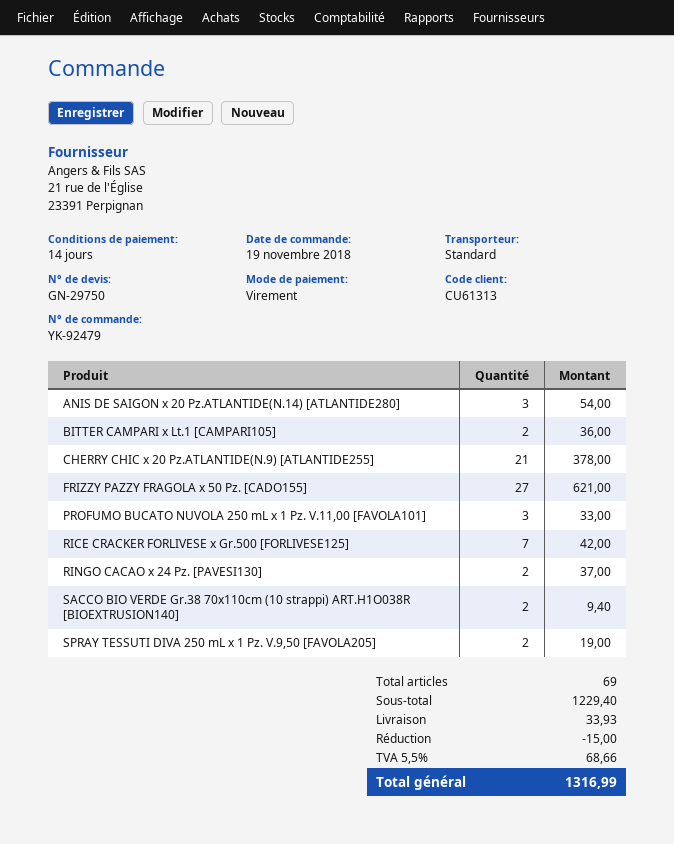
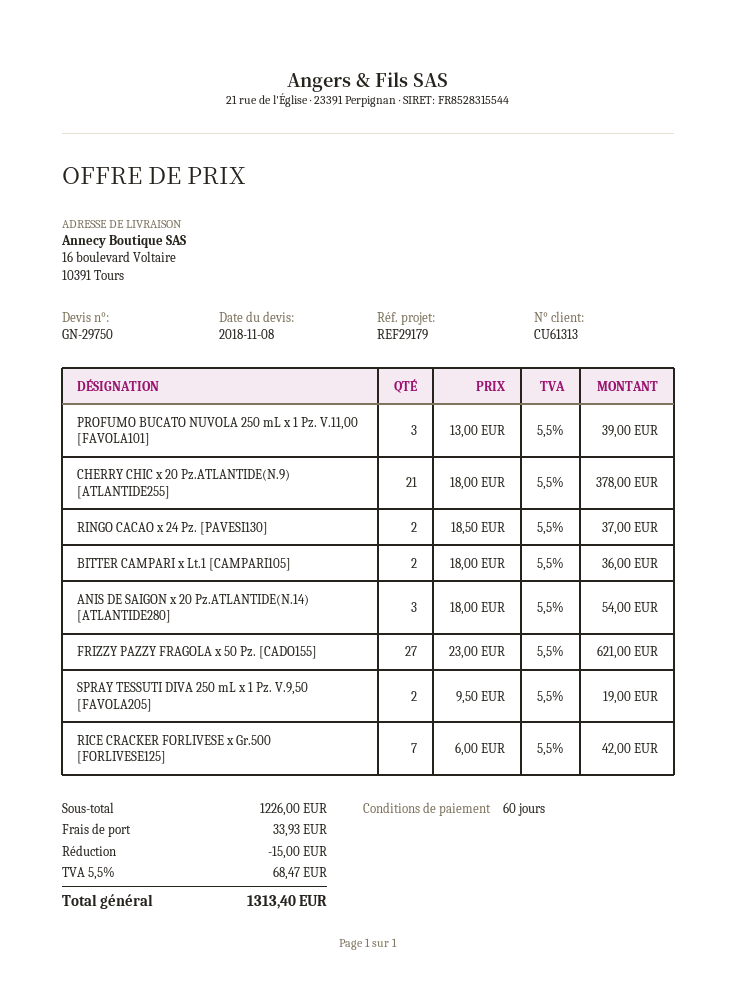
payment terms: 14 days -> 60 days
PROFUMO BUCATO NUVOLA 250 mL x 1 Pz. V.11,00 [FAVOLA101]: 3 for 33.00 -> 3 for 39.00
SACCO BIO VERDE Gr.38 70x110cm (10 strappi) ART.H1O038R [BIOEXTRUSION140]: 2 for 9.40 -> none
subtotal: 1229.40 -> 1226.00
tax: 5.5% = 68.66 -> 5.5% = 68.47
total: 1316.99 -> 1313.40

